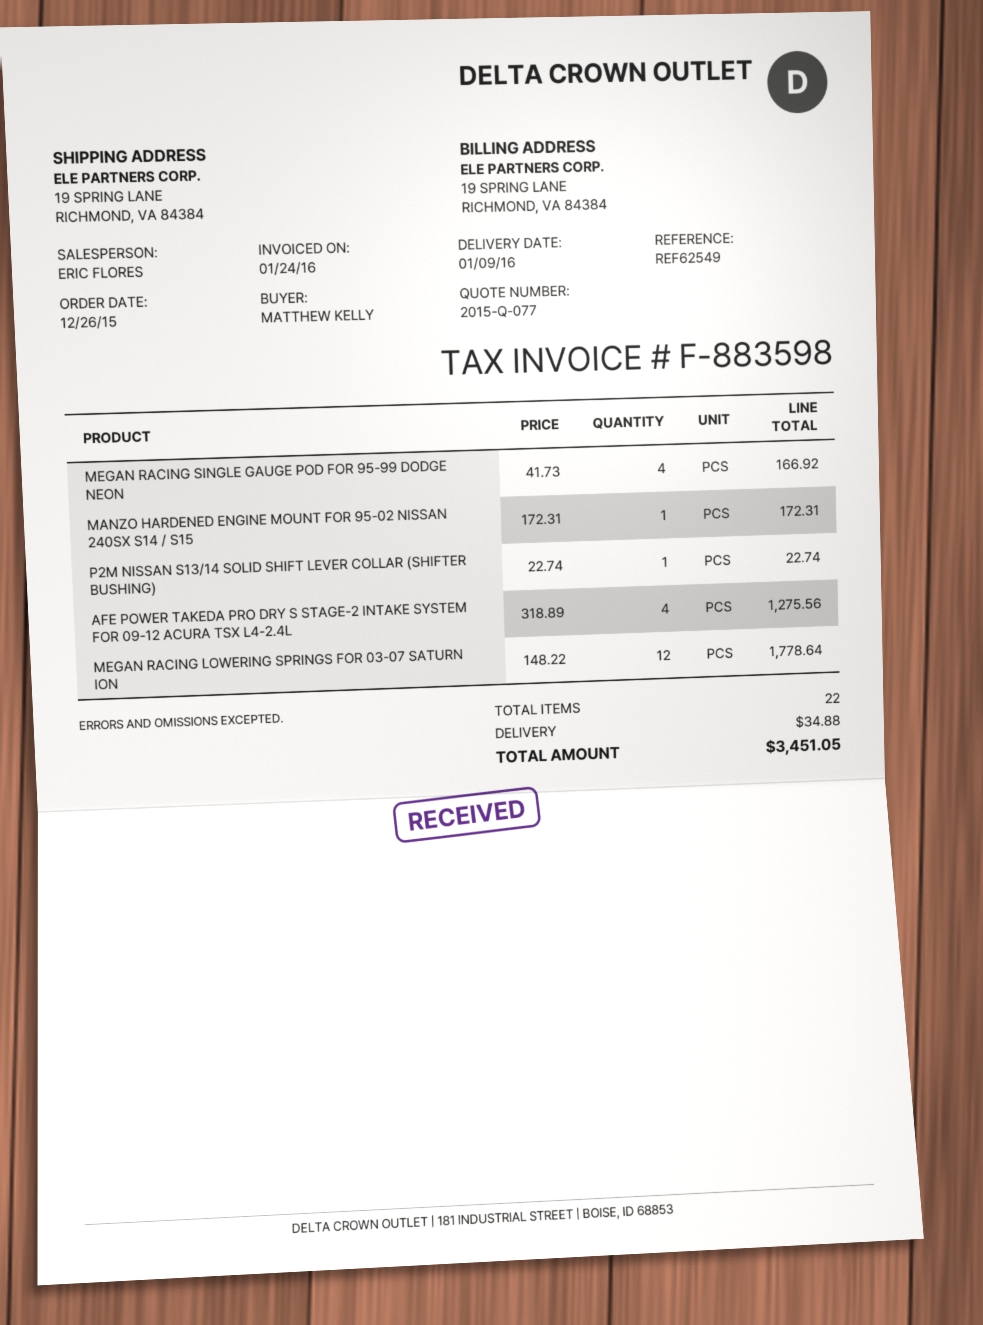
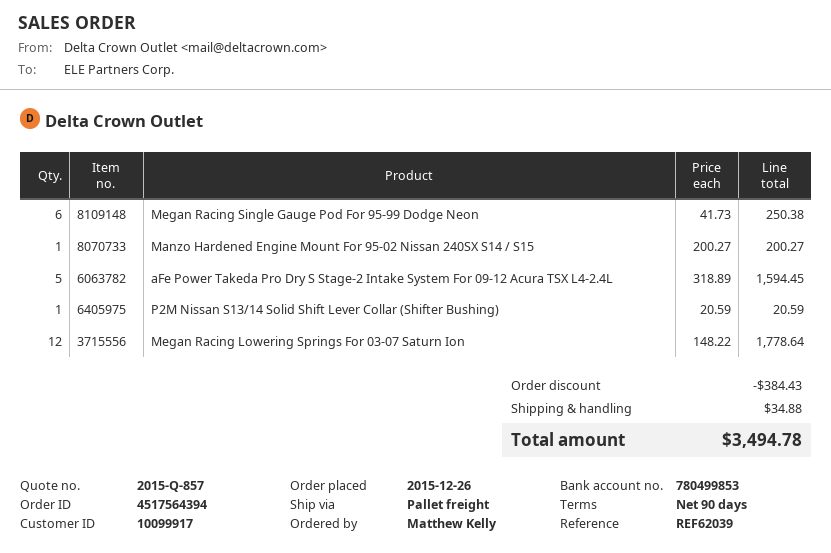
quote number: 2015-Q-077 -> 2015-Q-857
reference: REF62549 -> REF62039
MEGAN RACING SINGLE GAUGE POD FOR 95-99 DODGE NEON: 4 x 41.73 = 166.92 -> 6 x 41.73 = 250.38
MANZO HARDENED ENGINE MOUNT FOR 95-02 NISSAN 240SX S14 / S15: 1 x 172.31 = 172.31 -> 1 x 200.27 = 200.27
P2M NISSAN S13/14 SOLID SHIFT LEVER COLLAR (SHIFTER BUSHING): 1 x 22.74 = 22.74 -> 1 x 20.59 = 20.59
AFE POWER TAKEDA PRO DRY S STAGE-2 INTAKE SYSTEM FOR 09-12 ACURA TSX L4-2.4L: 4 x 318.89 = 1275.56 -> 5 x 318.89 = 1594.45
discount: none -> 384.43
total: 3451.05 -> 3494.78

